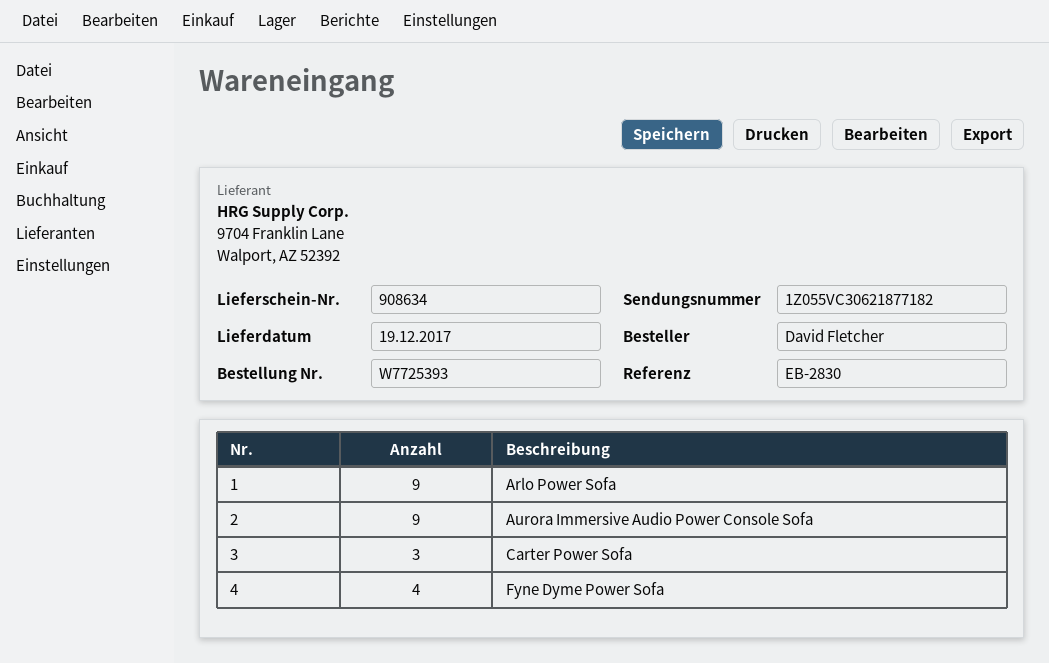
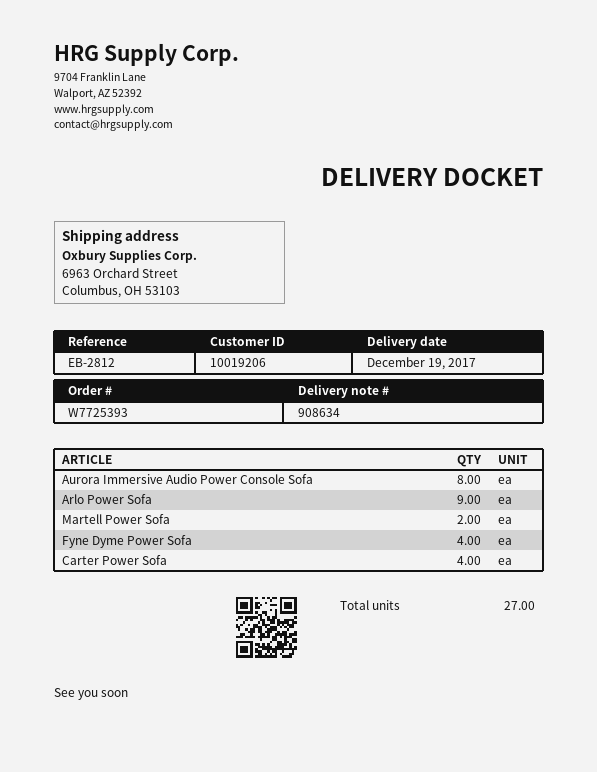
reference: EB-2830 -> EB-2812
Aurora Immersive Audio Power Console Sofa: 9 -> 8
Carter Power Sofa: 3 -> 4
Martell Power Sofa: none -> 2

